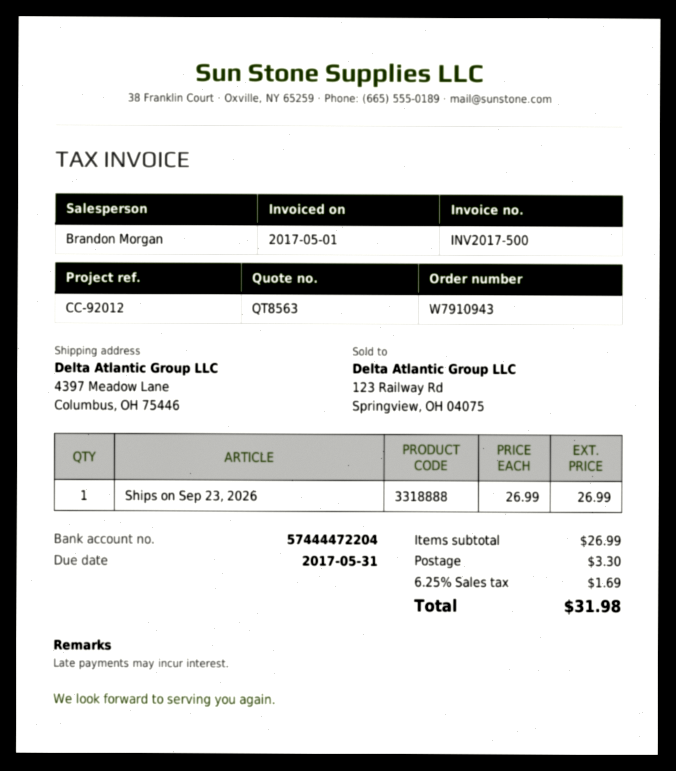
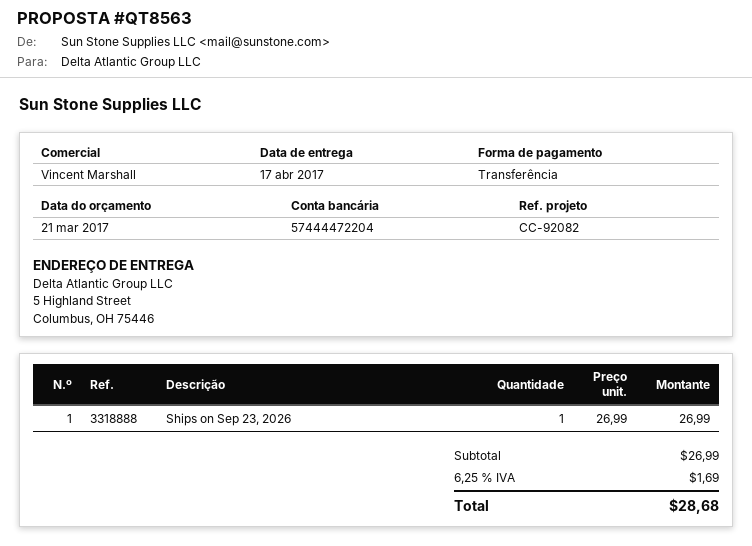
reference: CC-92012 -> CC-92082
sales rep: Brandon Morgan -> Vincent Marshall
ship to: 4397 Meadow Lane, Columbus, OH 75446 -> 5 Highland Street, Columbus, OH 75446
shipping: 3.30 -> none
total: 31.98 -> 28.68

